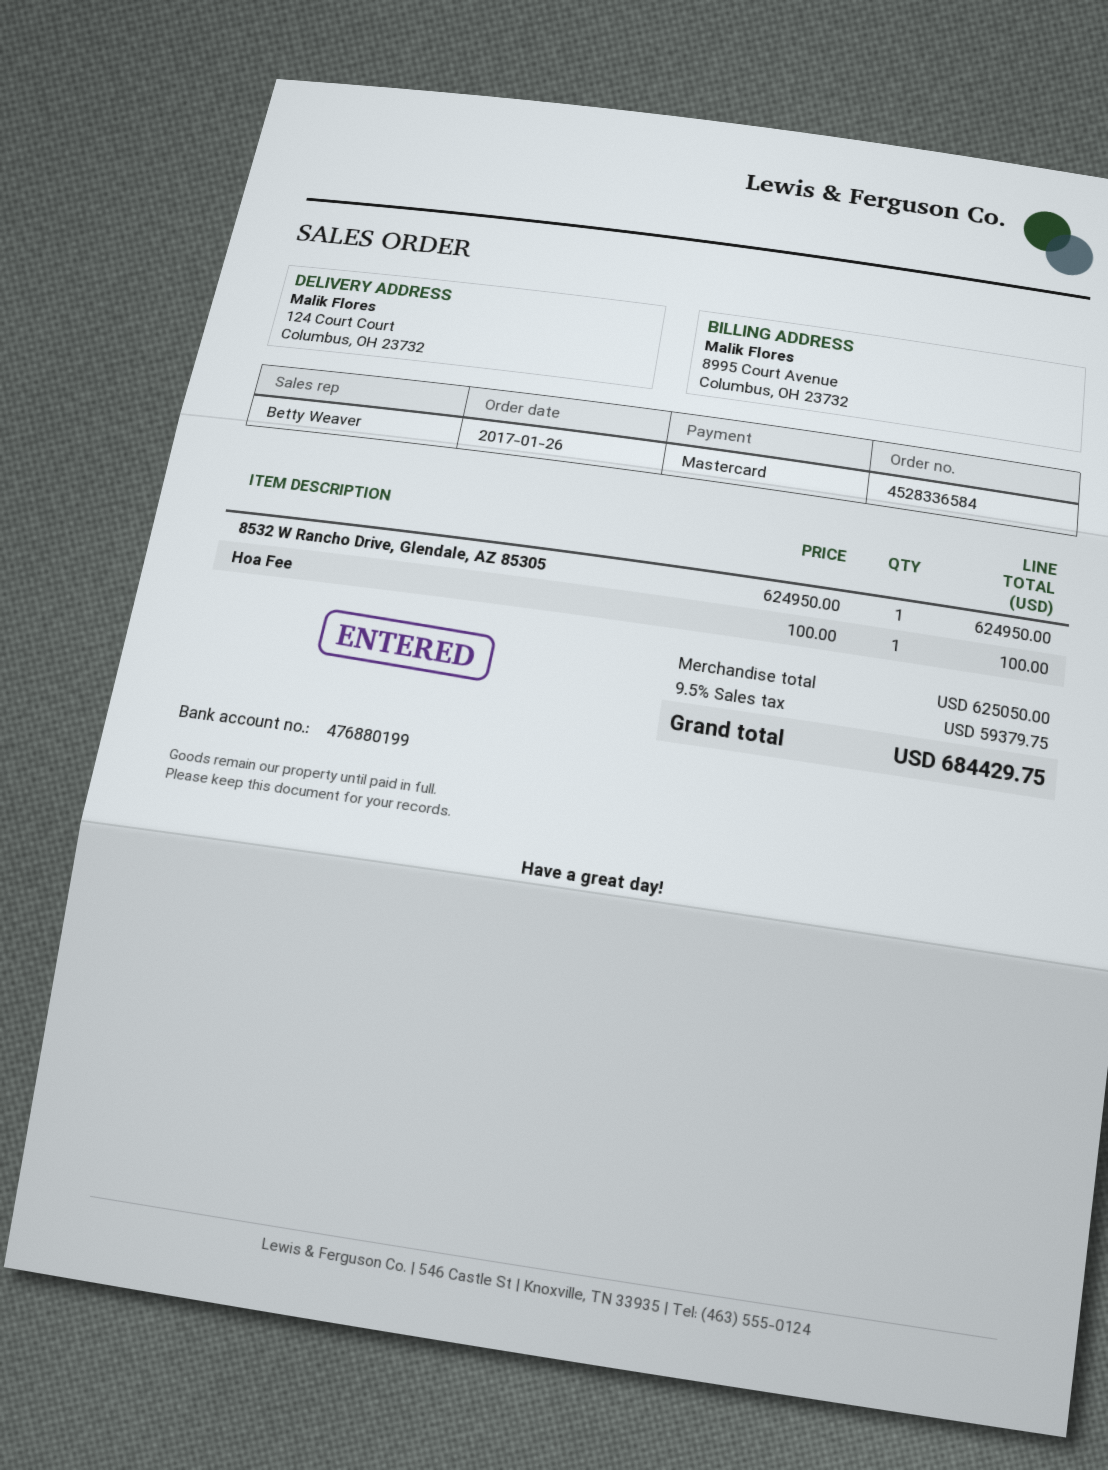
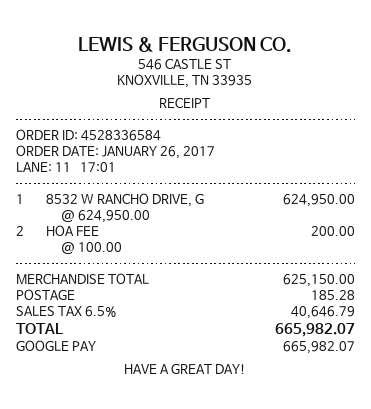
payment method: Mastercard -> Google Pay
Hoa Fee: 1 x 100.00 = 100.00 -> 2 x 100.00 = 200.00
subtotal: 625050.00 -> 625150.00
shipping: none -> 185.28
tax: 9.5% = 59379.75 -> 6.5% = 40646.79
total: 684429.75 -> 665982.07

